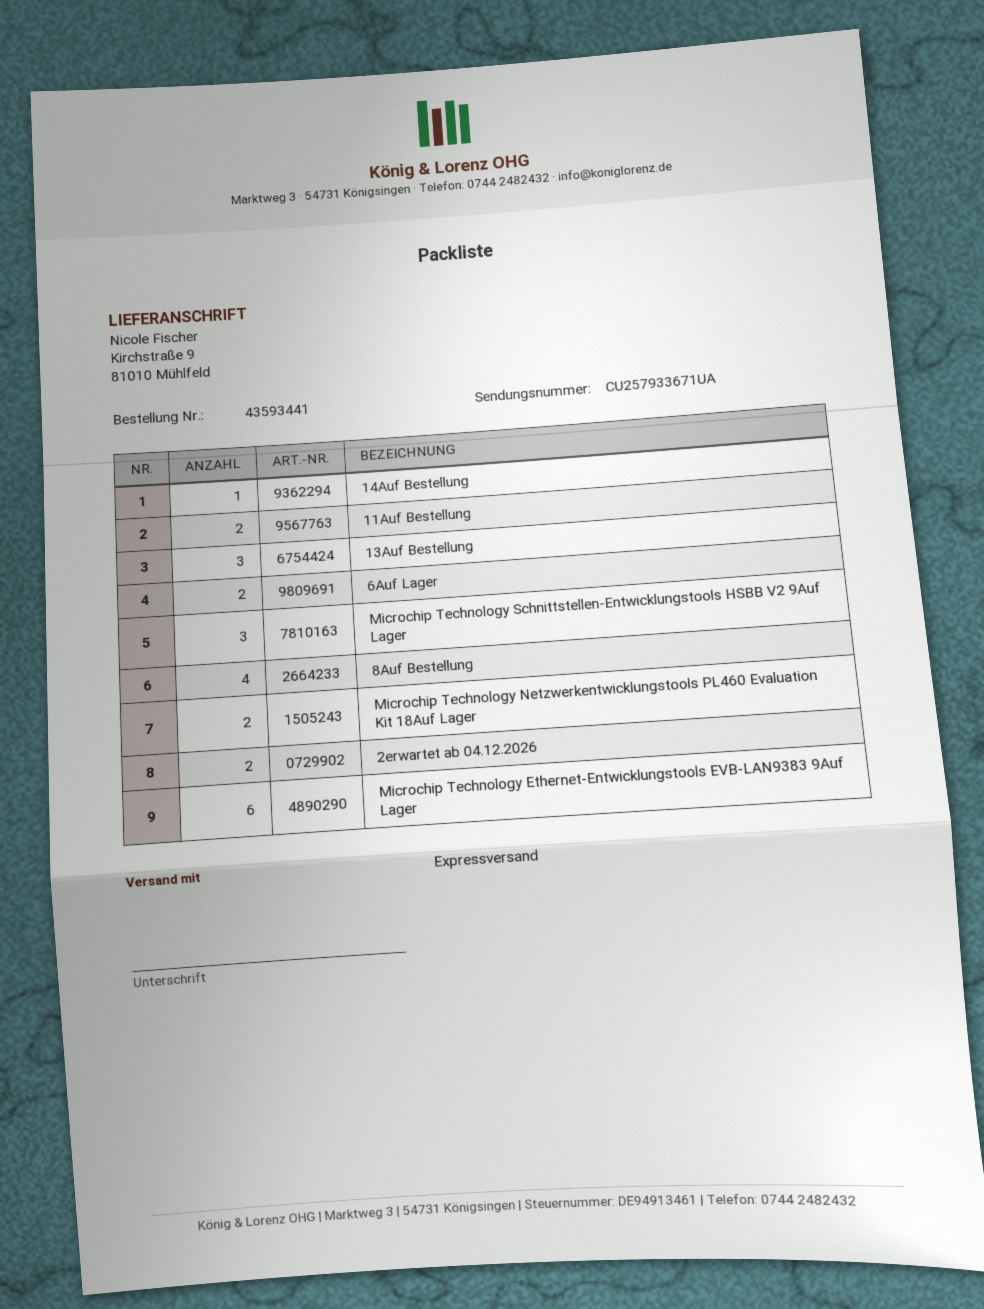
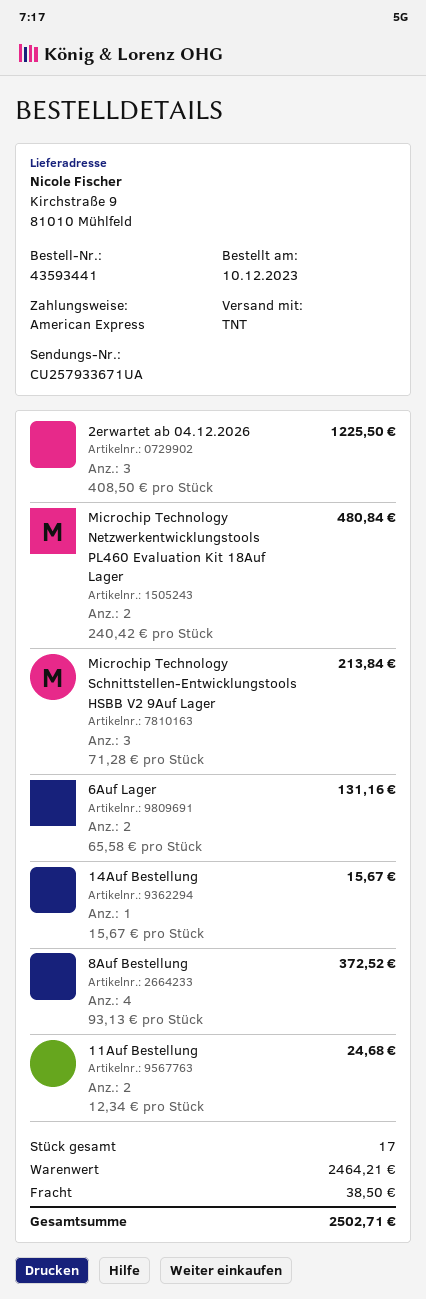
shipping method: express -> TNT
13Auf Bestellung: 3 -> none
2erwartet ab 04.12.2026: 2 -> 3
Microchip Technology Ethernet-Entwicklungstools EVB-LAN9383 9Auf Lager: 6 -> none

